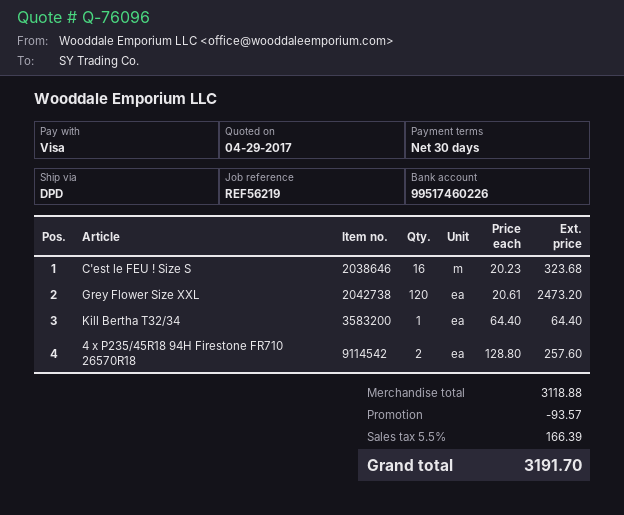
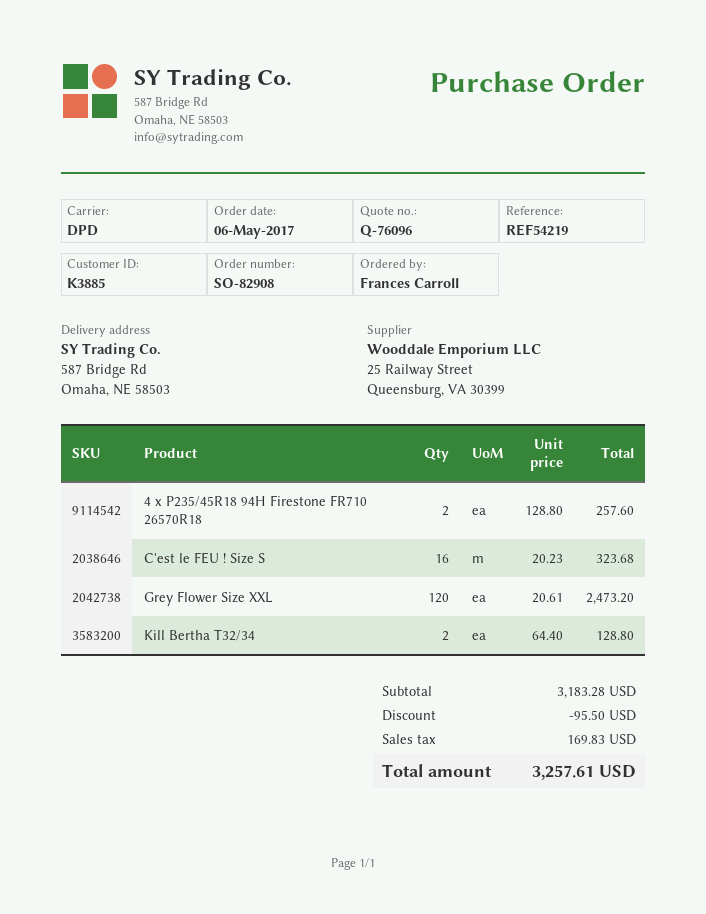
reference: REF56219 -> REF54219
Kill Bertha T32/34: 1 x 64.40 = 64.40 -> 2 x 64.40 = 128.80
subtotal: 3118.88 -> 3183.28
discount: 93.57 -> 95.50
tax: 166.39 -> 169.83
total: 3191.70 -> 3257.61

